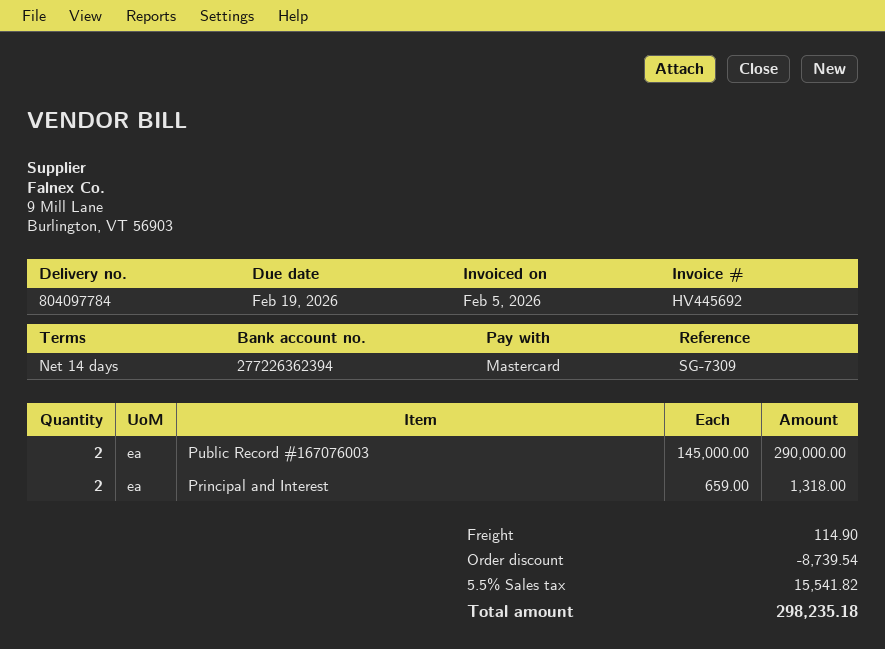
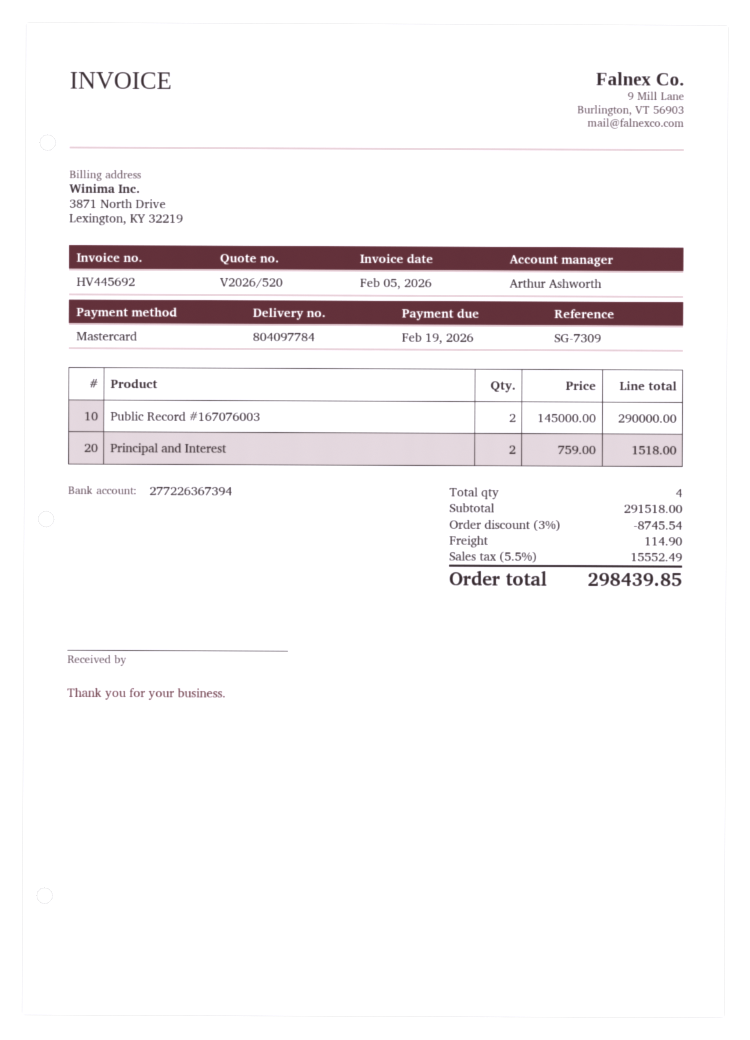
bank account: 277226362394 -> 277226367394
Principal and Interest: 2 x 659.00 = 1318.00 -> 2 x 759.00 = 1518.00
discount: 8739.54 -> 8745.54
tax: 5.5% = 15541.82 -> 5.5% = 15552.49
total: 298235.18 -> 298439.85

